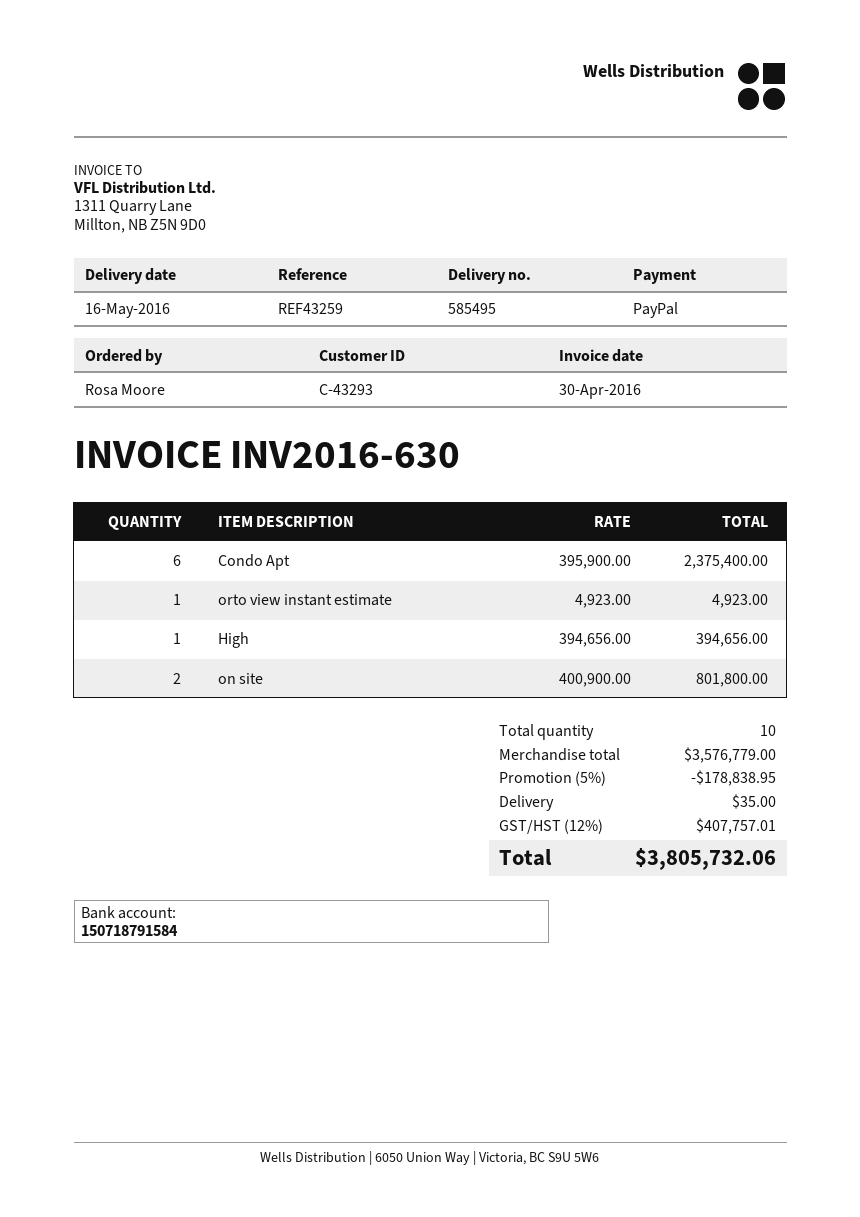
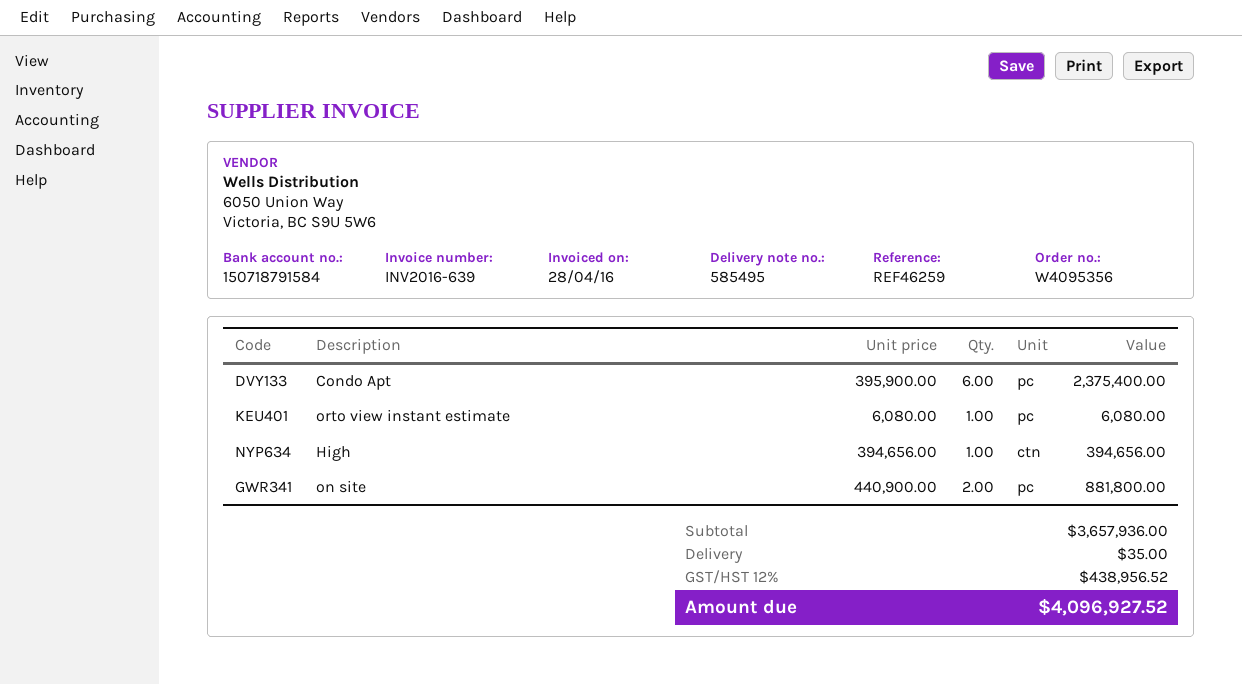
invoice number: INV2016-630 -> INV2016-639
invoice date: 2016-04-30 -> 2016-04-28
reference: REF43259 -> REF46259
orto view instant estimate: 1 x 4923.00 = 4923.00 -> 1 x 6080.00 = 6080.00
on site: 2 x 400900.00 = 801800.00 -> 2 x 440900.00 = 881800.00
subtotal: 3576779.00 -> 3657936.00
discount: 5% = 178838.95 -> none
tax: 12% = 407757.01 -> 12% = 438956.52
total: 3805732.06 -> 4096927.52

